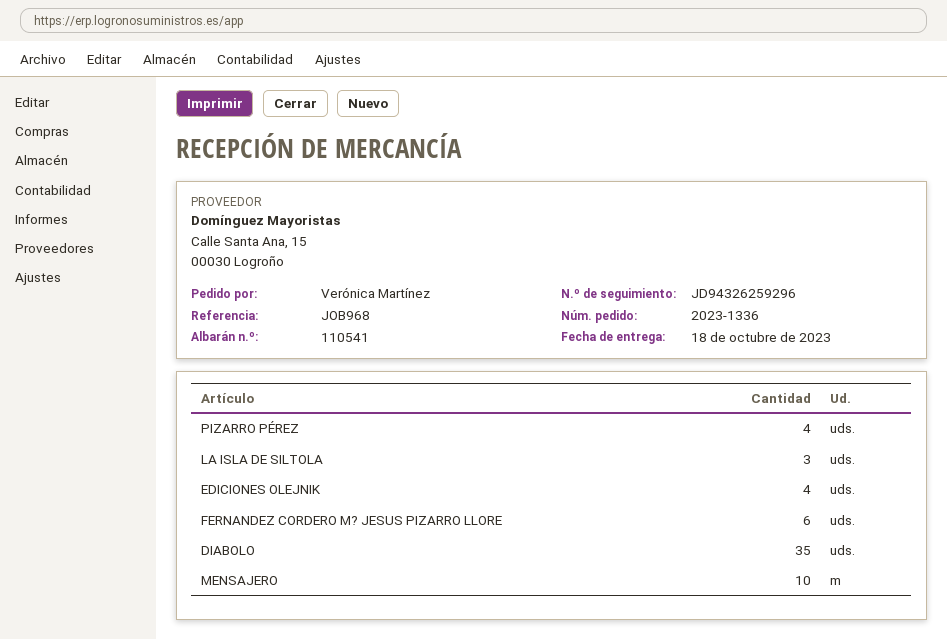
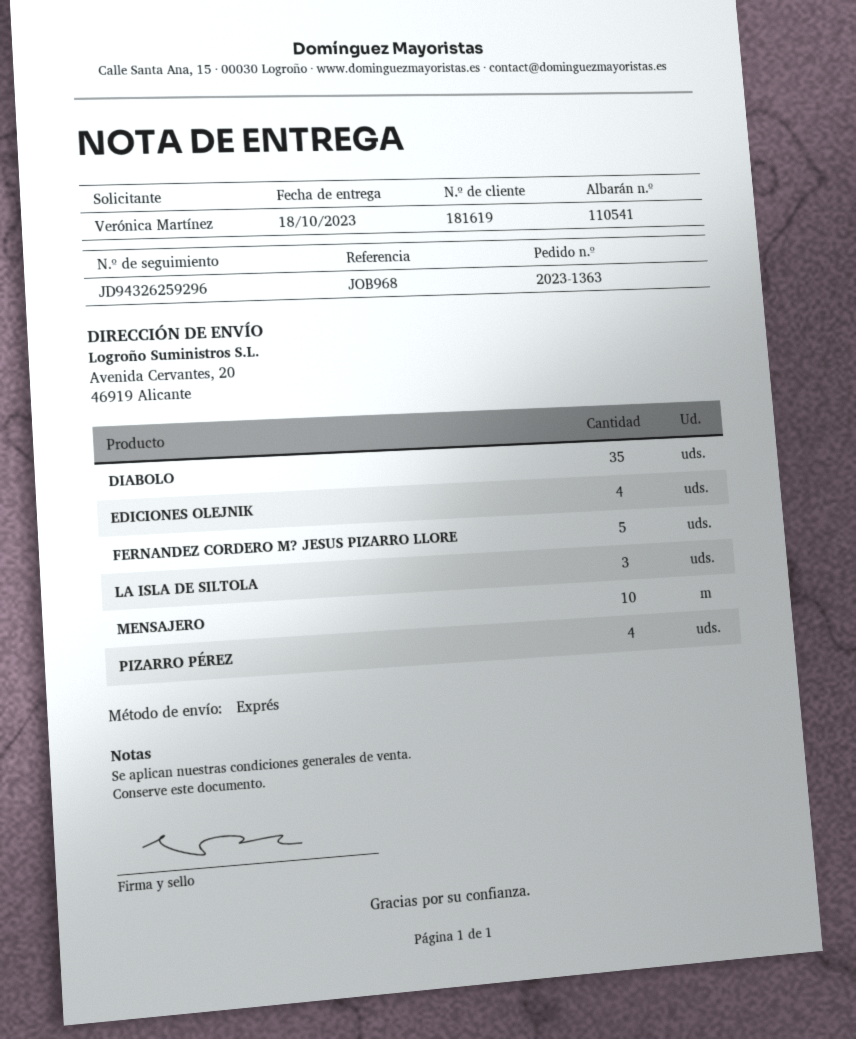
order number: 2023-1336 -> 2023-1363
FERNANDEZ CORDERO M? JESUS PIZARRO LLORE: 6 -> 5

